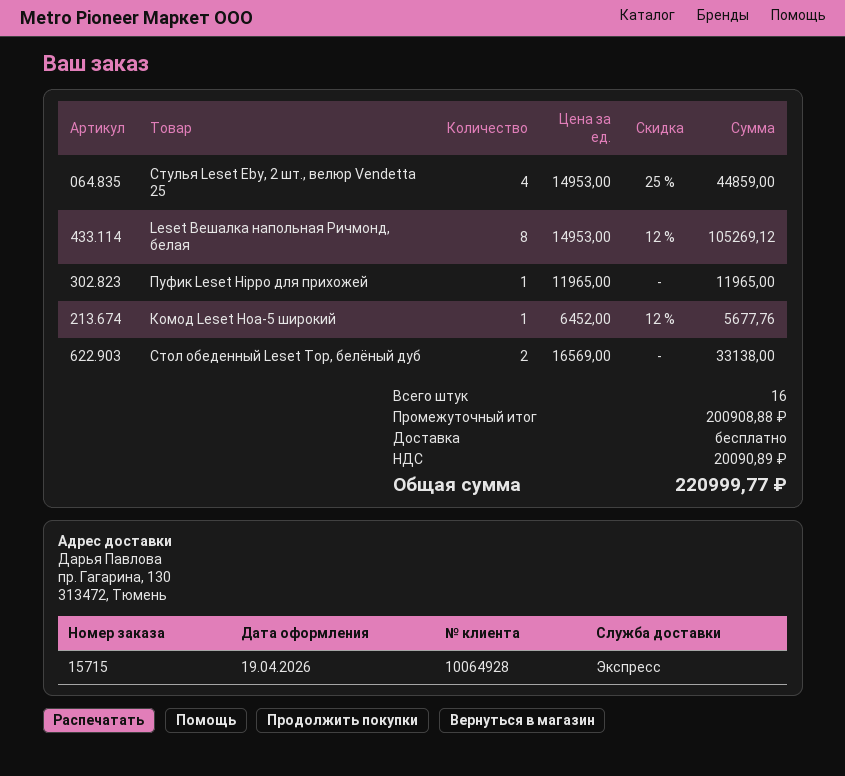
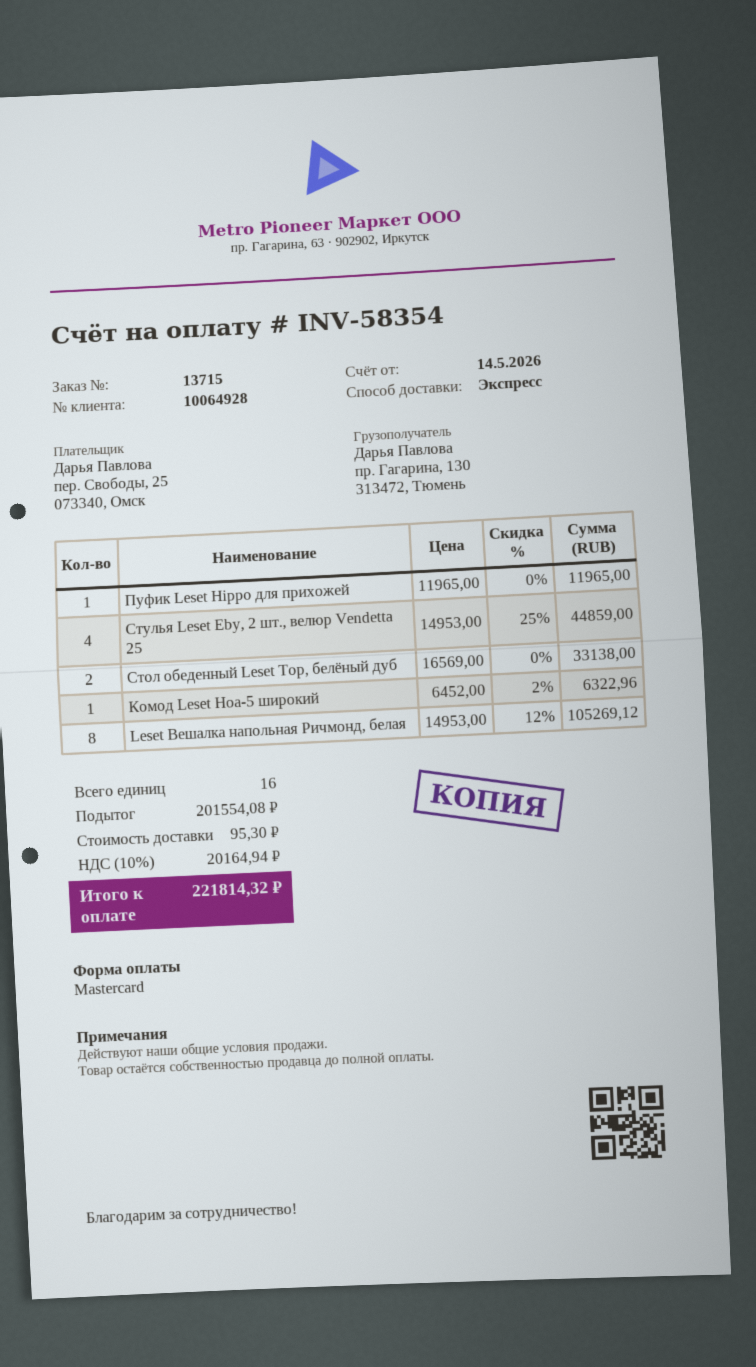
order number: 15715 -> 13715
Комод Leset Ноа-5 широкий: 1 x 6452.00 - 12% = 5677.76 -> 1 x 6452.00 - 2% = 6322.96
subtotal: 200908.88 -> 201554.08
shipping: 0.00 -> 95.30
tax: 20090.89 -> 20164.94
total: 220999.77 -> 221814.32

